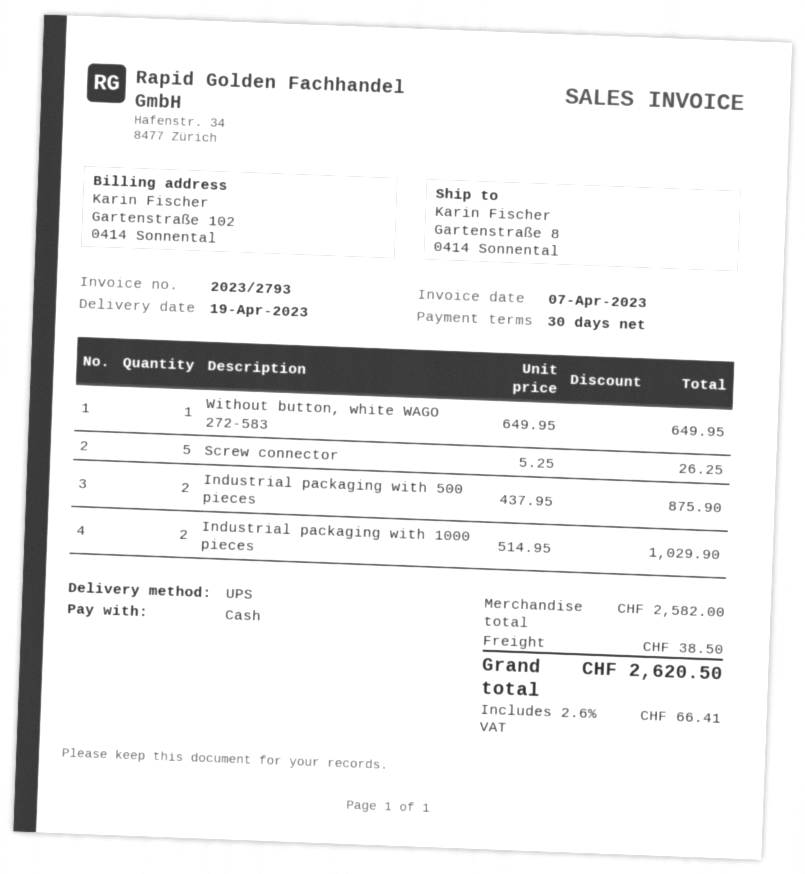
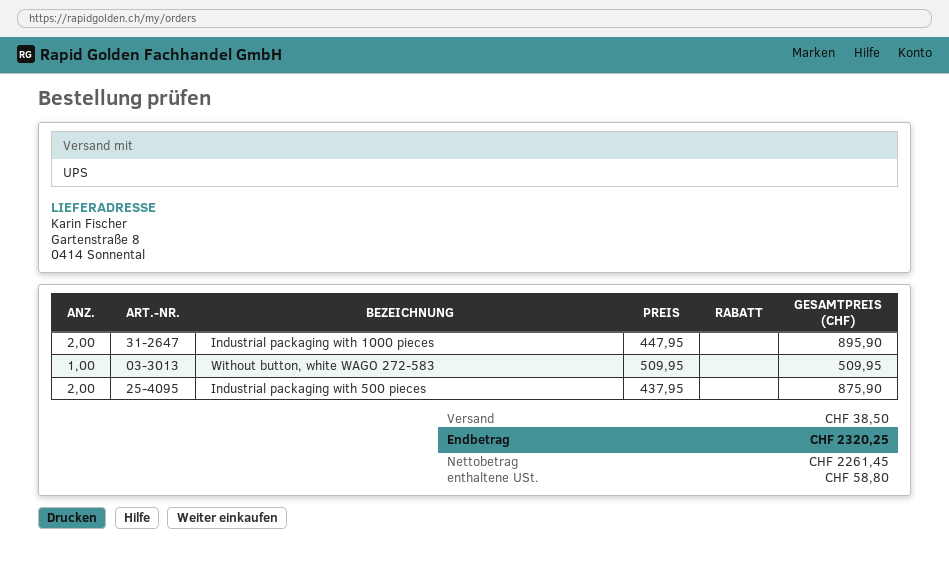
Without button, white WAGO 272-583: 1 x 649.95 = 649.95 -> 1 x 509.95 = 509.95
Screw connector: 5 x 5.25 = 26.25 -> none
Industrial packaging with 1000 pieces: 2 x 514.95 = 1029.90 -> 2 x 447.95 = 895.90
tax: 66.41 -> 58.80
total: 2620.50 -> 2320.25

